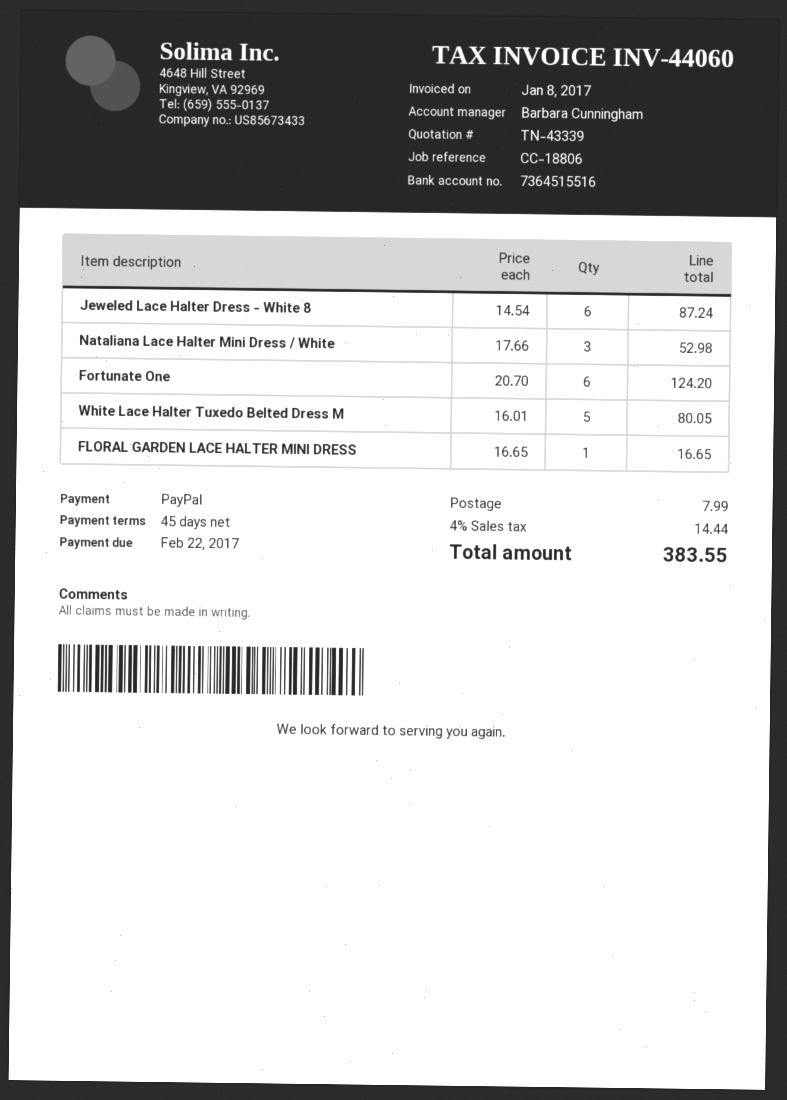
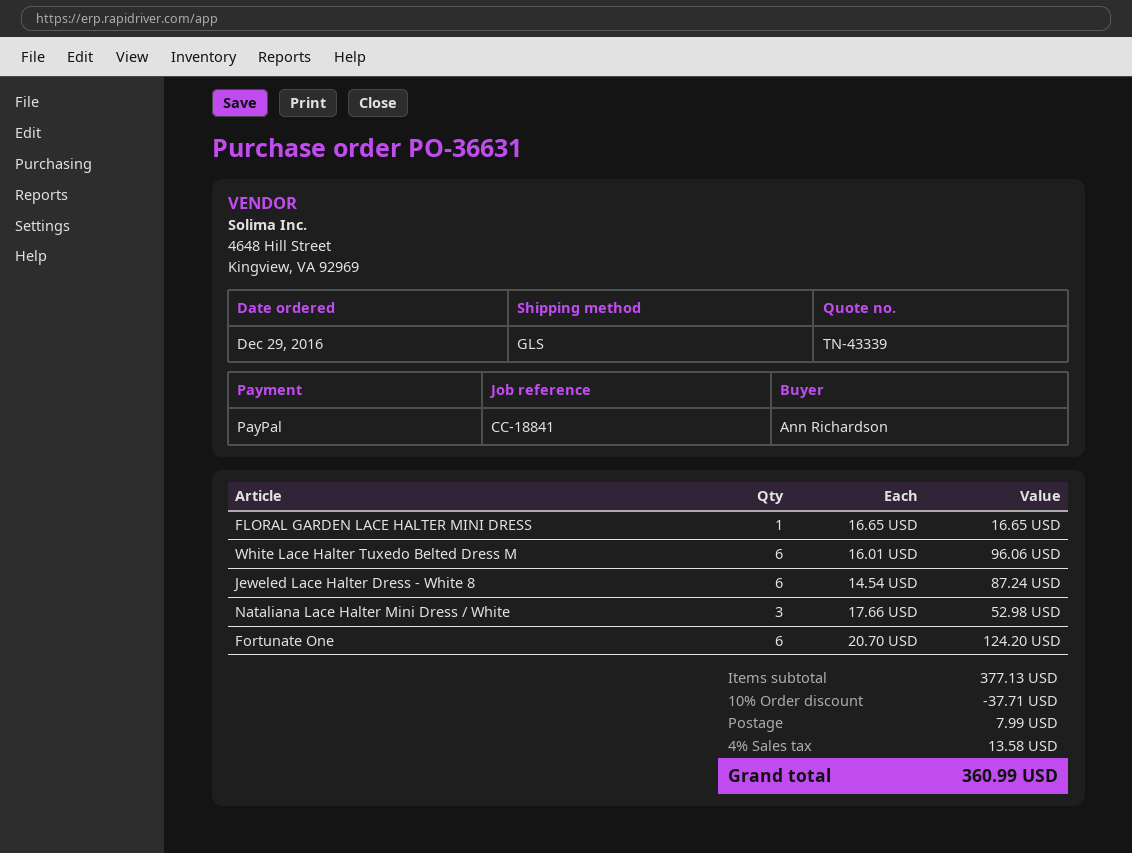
reference: CC-18806 -> CC-18841
White Lace Halter Tuxedo Belted Dress M: 5 x 16.01 = 80.05 -> 6 x 16.01 = 96.06
discount: none -> 10% = 37.71
tax: 4% = 14.44 -> 4% = 13.58
total: 383.55 -> 360.99

